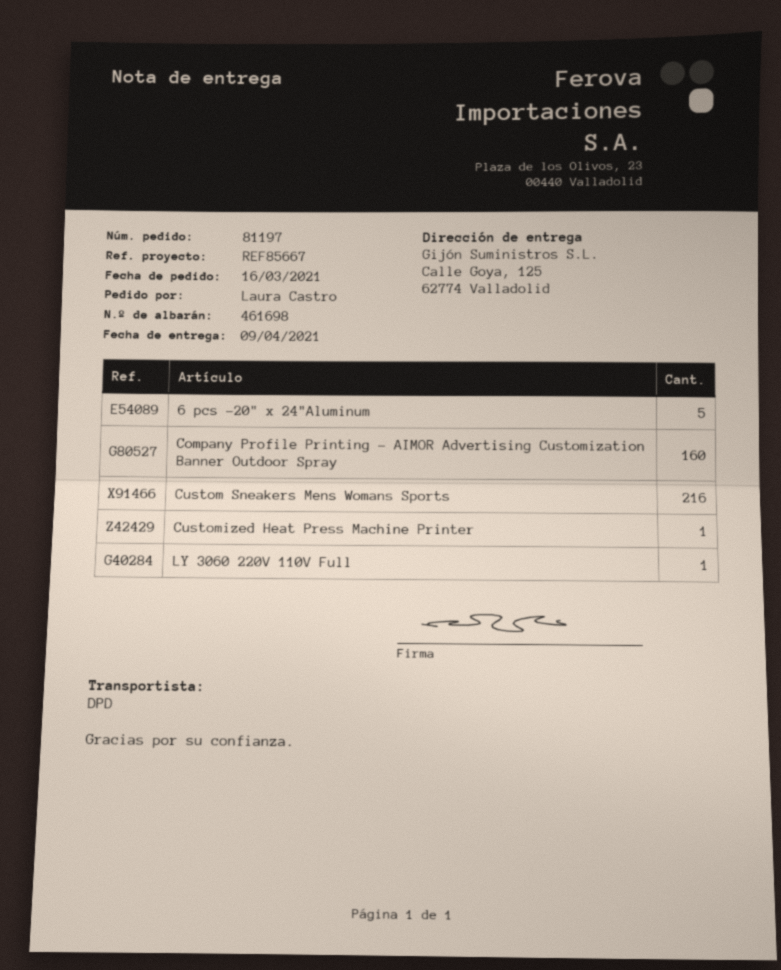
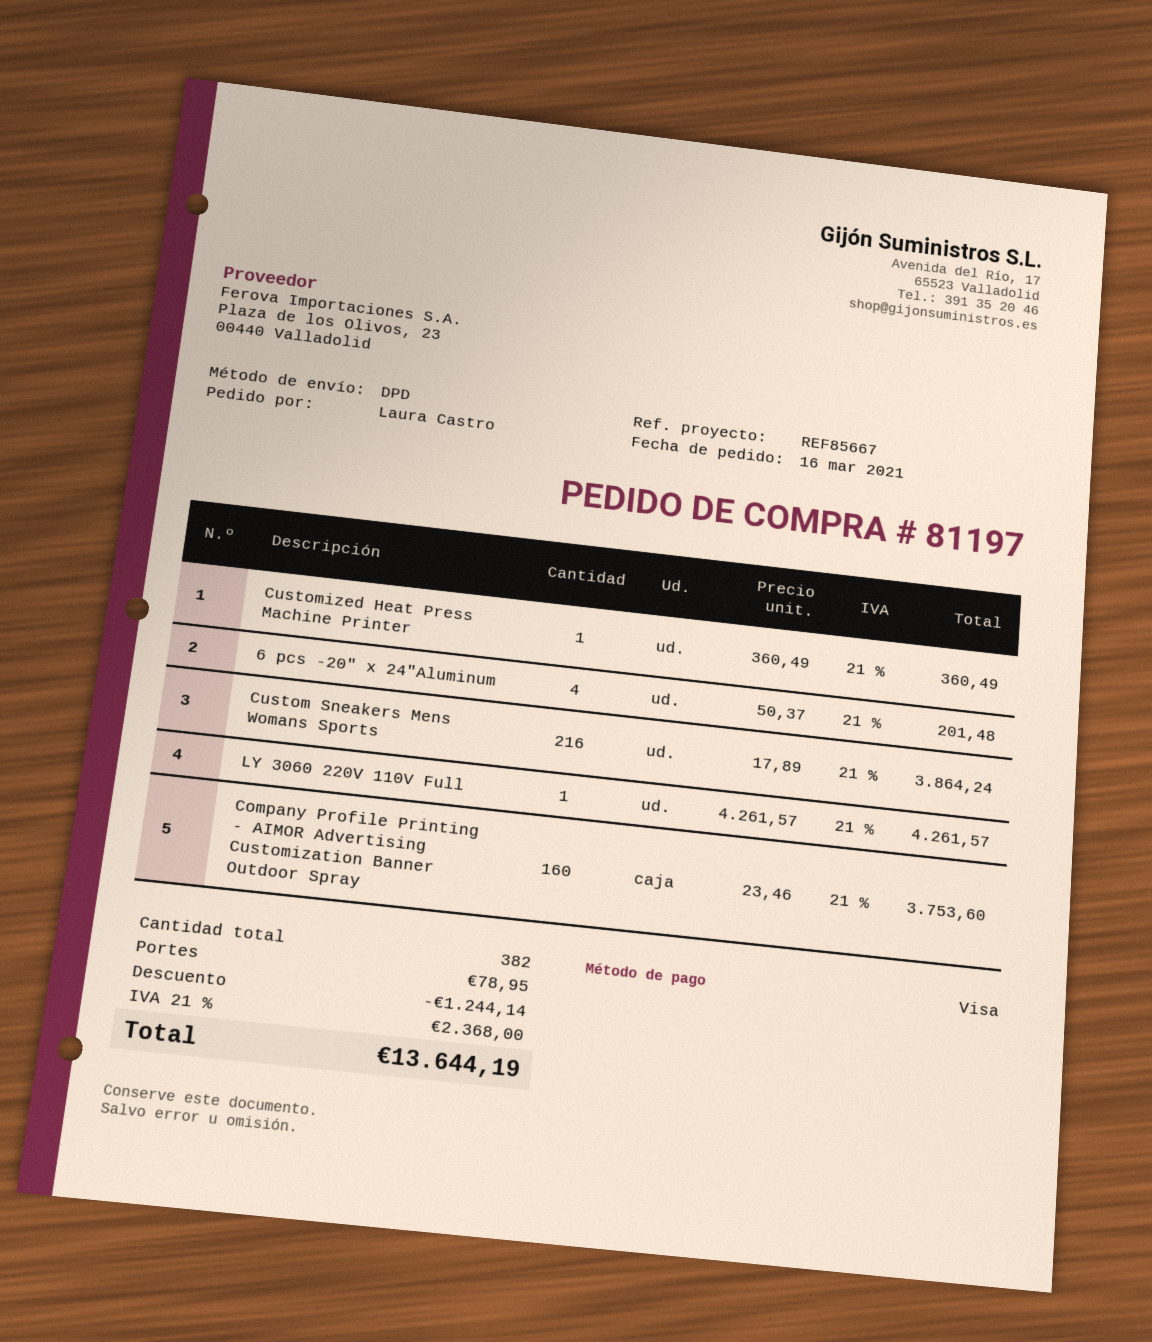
6 pcs -20" x 24"Aluminum: 5 -> 4

